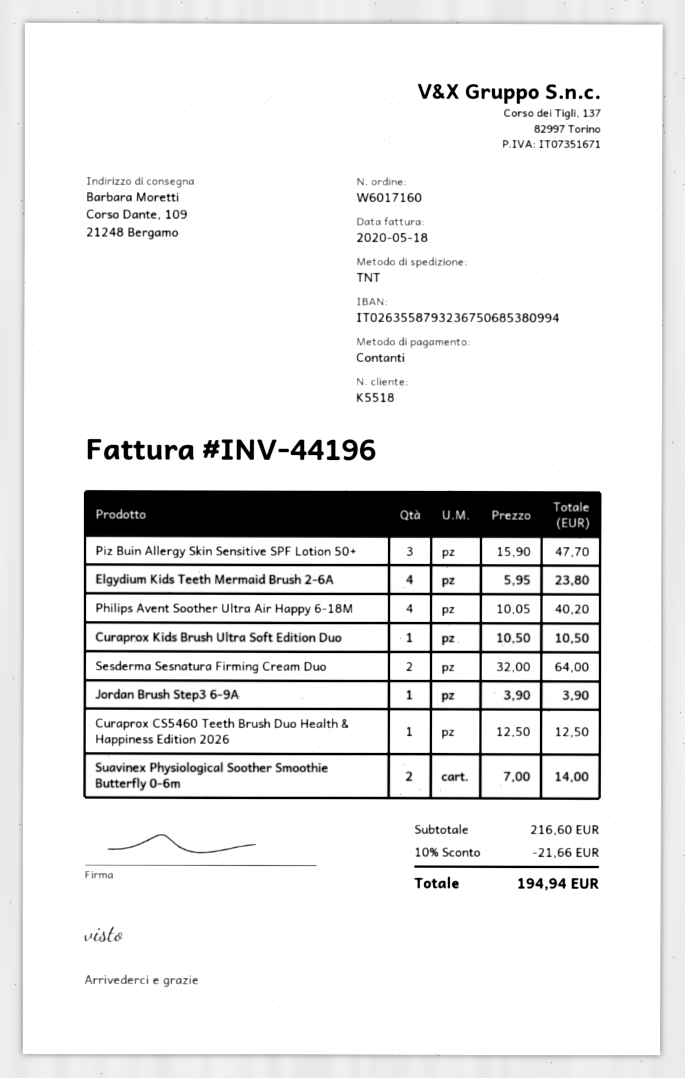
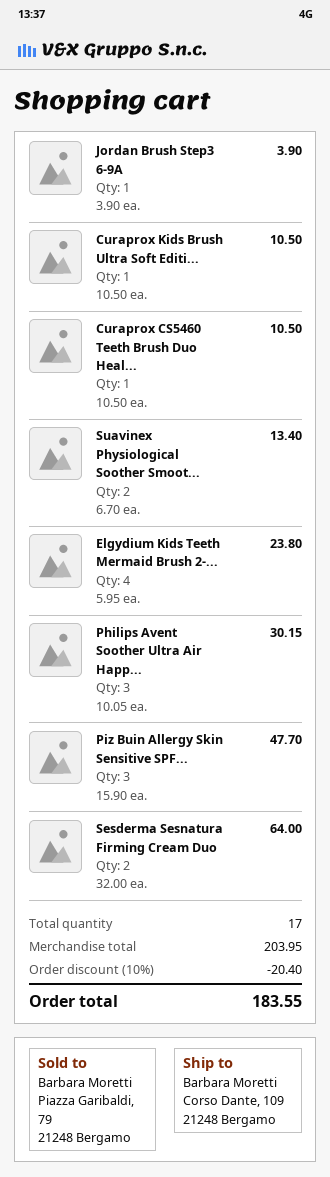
Philips Avent Soother Ultra Air Happy 6-18M: 4 x 10.05 = 40.20 -> 3 x 10.05 = 30.15
Curaprox CS5460 Teeth Brush Duo Health & Happiness Edition 2026: 1 x 12.50 = 12.50 -> 1 x 10.50 = 10.50
Suavinex Physiological Soother Smoothie Butterfly 0-6m: 2 x 7.00 = 14.00 -> 2 x 6.70 = 13.40
subtotal: 216.60 -> 203.95
discount: 10% = 21.66 -> 10% = 20.40
total: 194.94 -> 183.55

